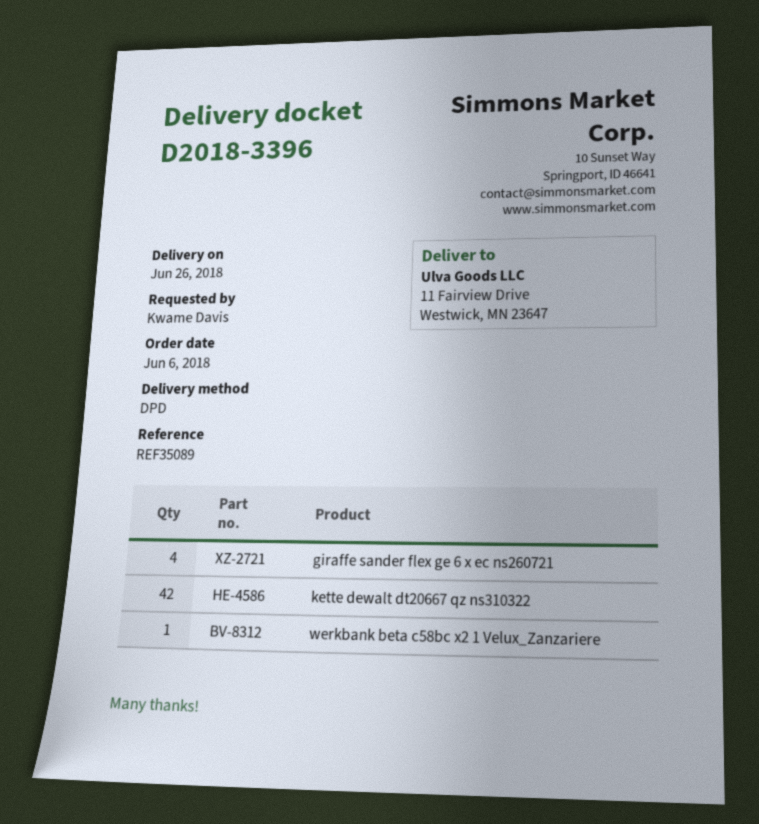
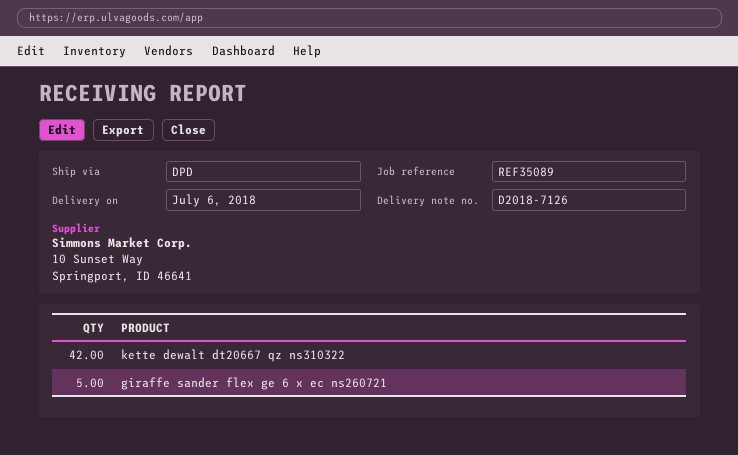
delivery note number: D2018-3396 -> D2018-7126
delivery date: 2018-06-26 -> 2018-07-06
giraffe sander flex ge 6 x ec ns260721: 4 -> 5
werkbank beta c58bc x2 1 Velux_Zanzariere: 1 -> none

